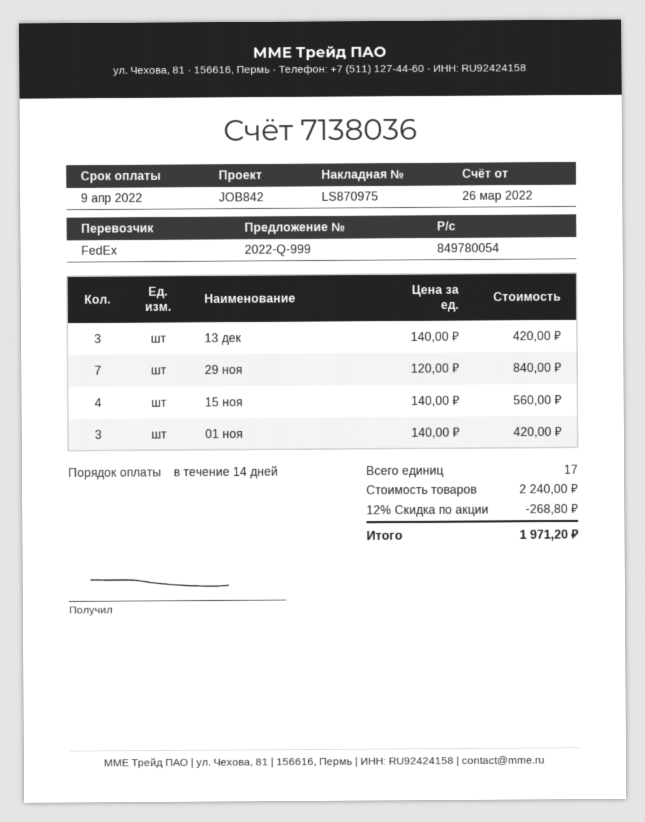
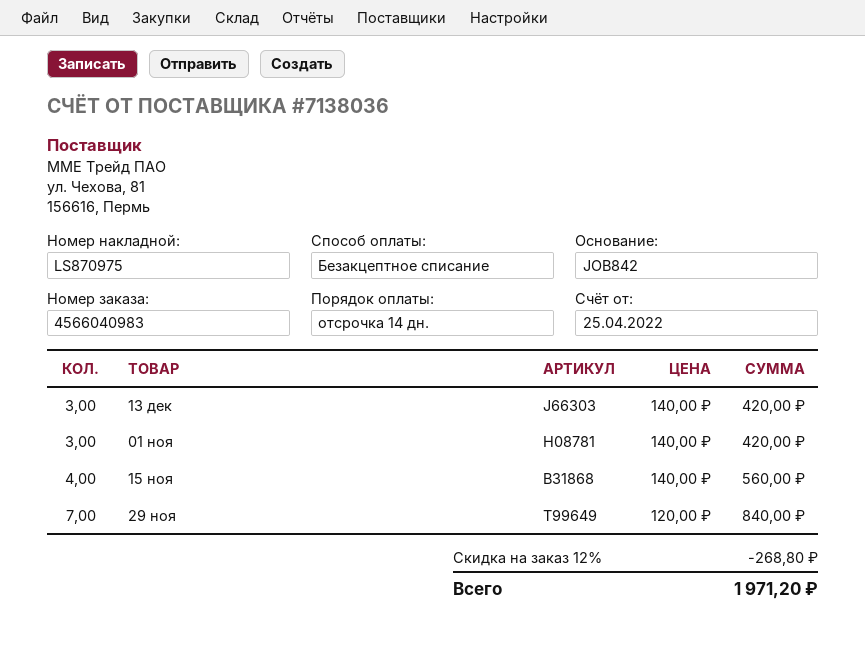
invoice date: 2022-03-26 -> 2022-04-25

